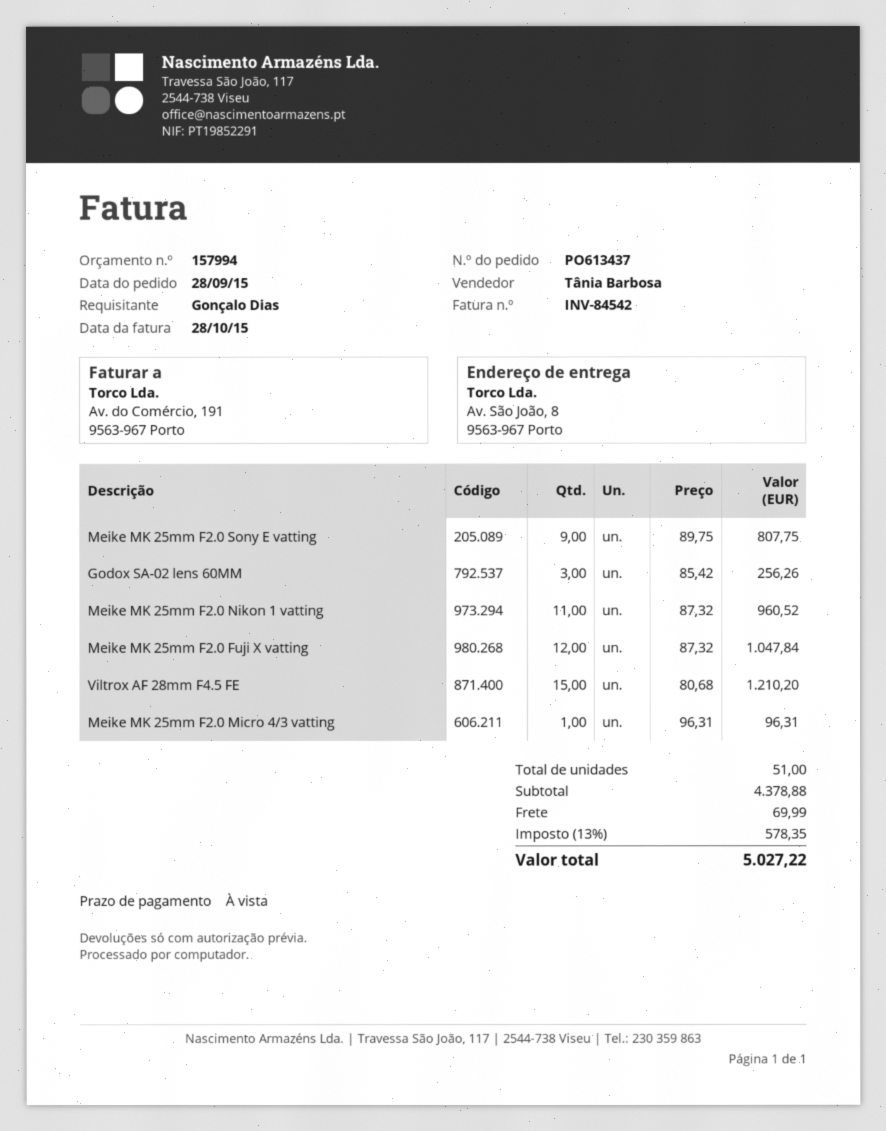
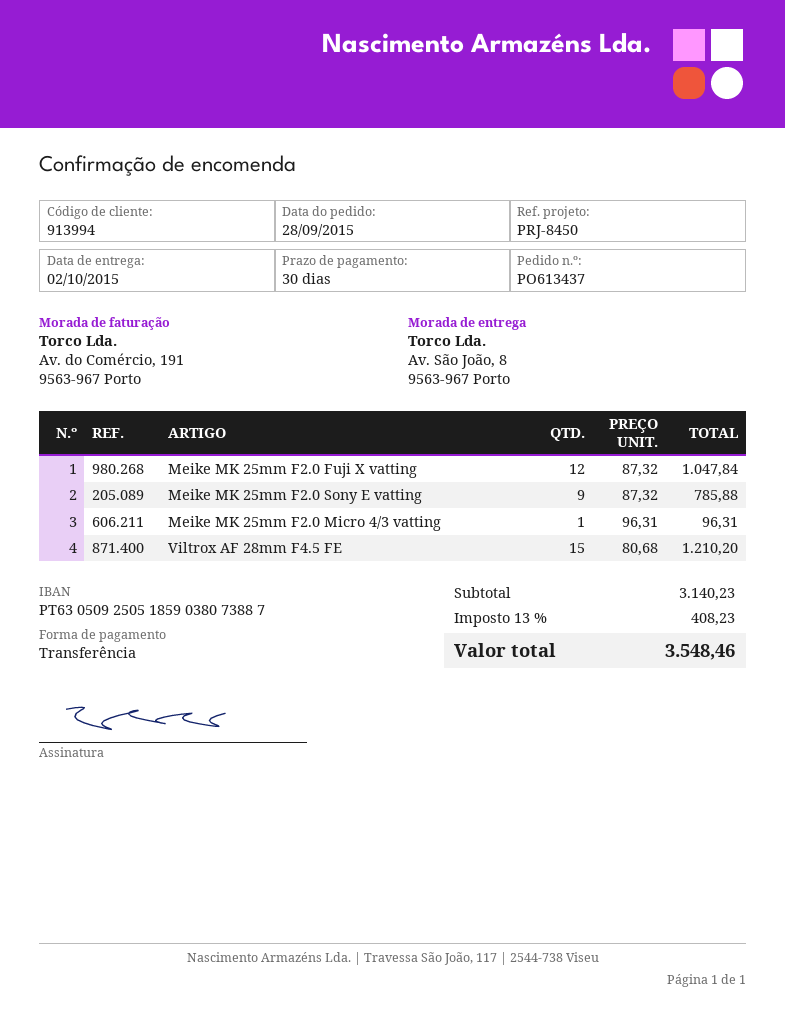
payment terms: on receipt -> 30 days
Meike MK 25mm F2.0 Sony E vatting: 9 x 89.75 = 807.75 -> 9 x 87.32 = 785.88
Godox SA-02 lens 60MM: 3 x 85.42 = 256.26 -> none
Meike MK 25mm F2.0 Nikon 1 vatting: 11 x 87.32 = 960.52 -> none
subtotal: 4378.88 -> 3140.23
shipping: 69.99 -> none
tax: 13% = 578.35 -> 13% = 408.23
total: 5027.22 -> 3548.46

